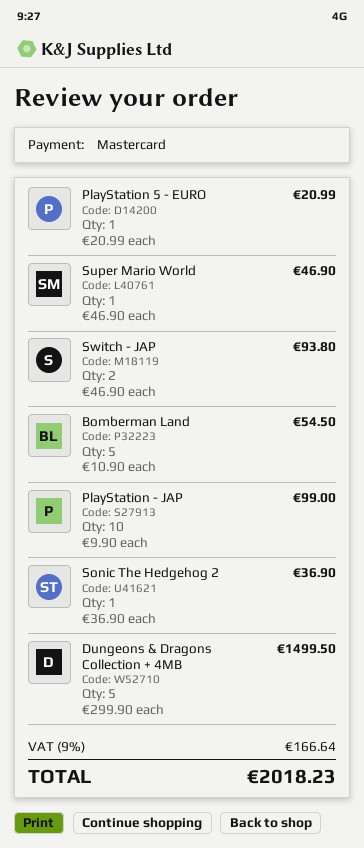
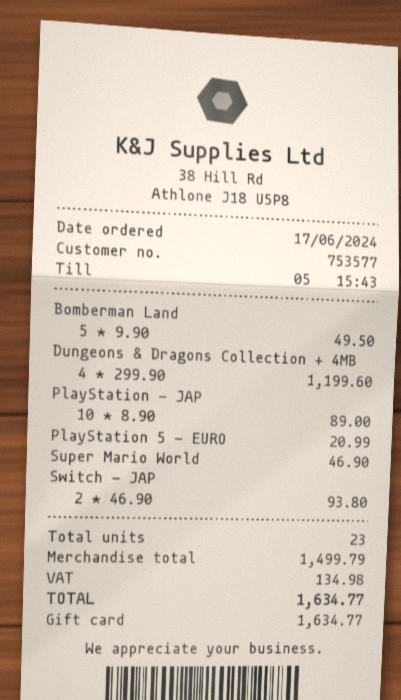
payment method: Mastercard -> gift card
Bomberman Land: 5 x 10.90 = 54.50 -> 5 x 9.90 = 49.50
PlayStation - JAP: 10 x 9.90 = 99.00 -> 10 x 8.90 = 89.00
Sonic The Hedgehog 2: 1 x 36.90 = 36.90 -> none
Dungeons & Dragons Collection + 4MB: 5 x 299.90 = 1499.50 -> 4 x 299.90 = 1199.60
tax: 166.64 -> 134.98
total: 2018.23 -> 1634.77

